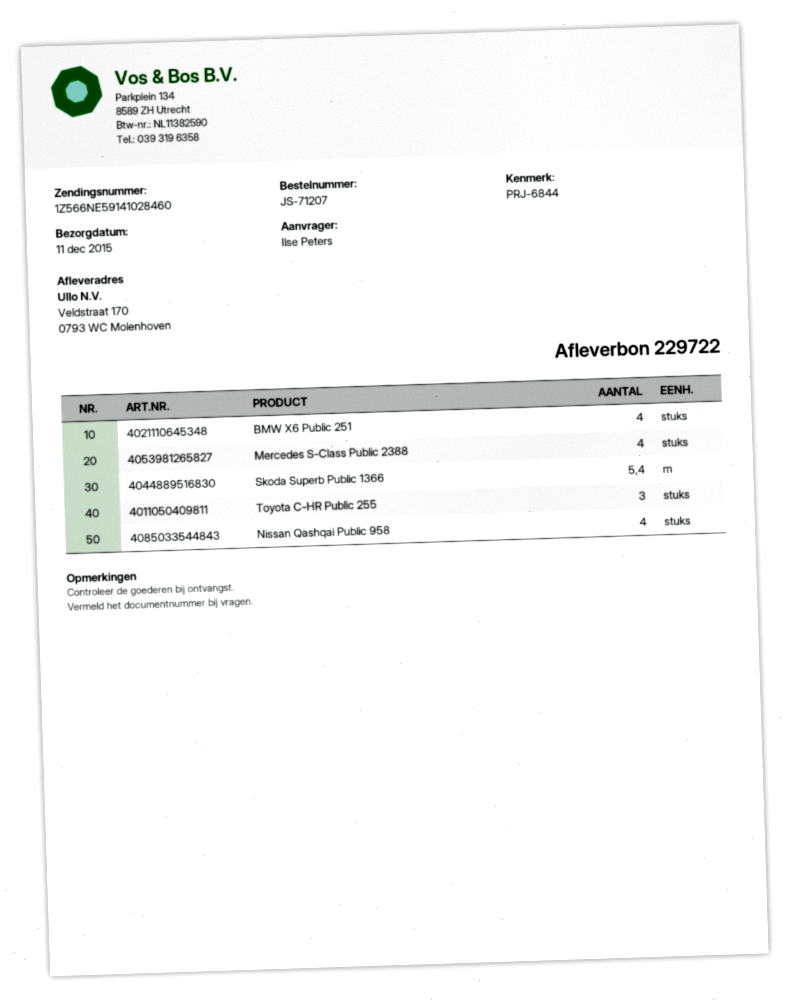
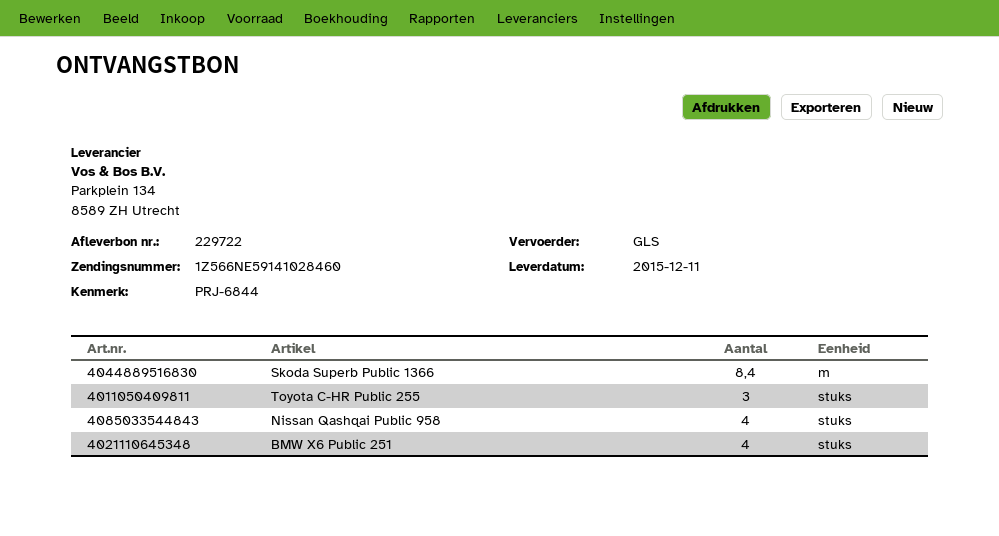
Mercedes S-Class Public 2388: 4 -> none
Skoda Superb Public 1366: 5.4 -> 8.4

